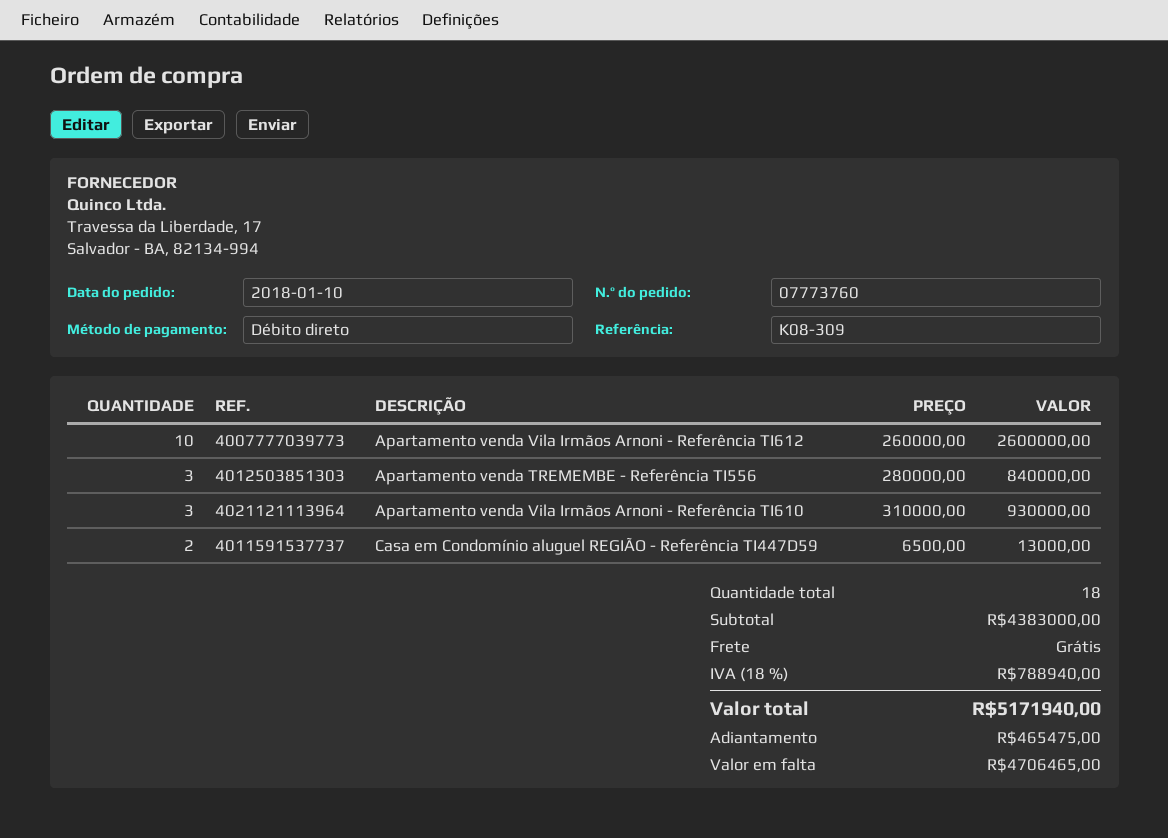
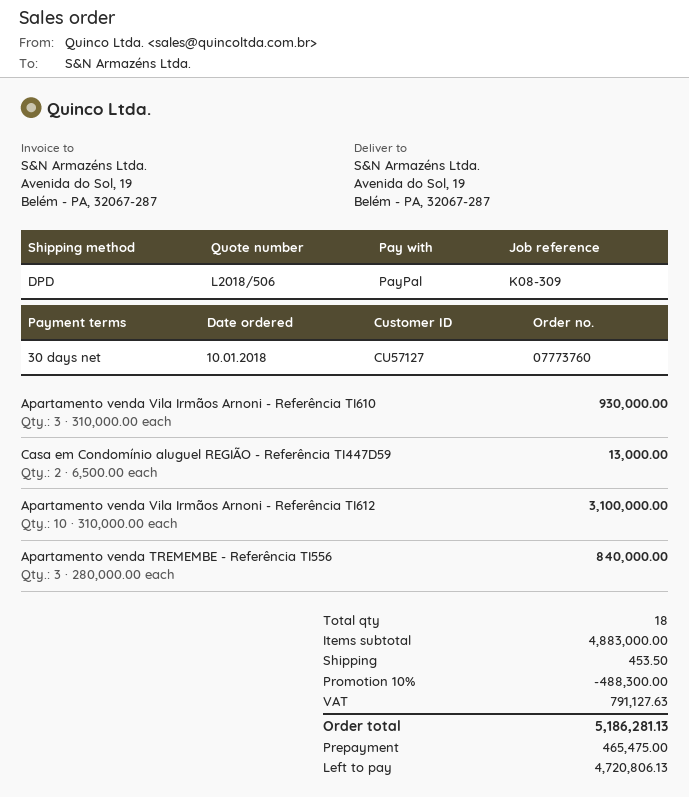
payment method: direct debit -> PayPal
Apartamento venda Vila Irmãos Arnoni - Referência TI612: 10 x 260000.00 = 2600000.00 -> 10 x 310000.00 = 3100000.00
subtotal: 4383000.00 -> 4883000.00
discount: none -> 10% = 488300.00
shipping: 0.00 -> 453.50
tax: 788940.00 -> 791127.63
total: 5171940.00 -> 5186281.13
balance: 4706465.00 -> 4720806.13

